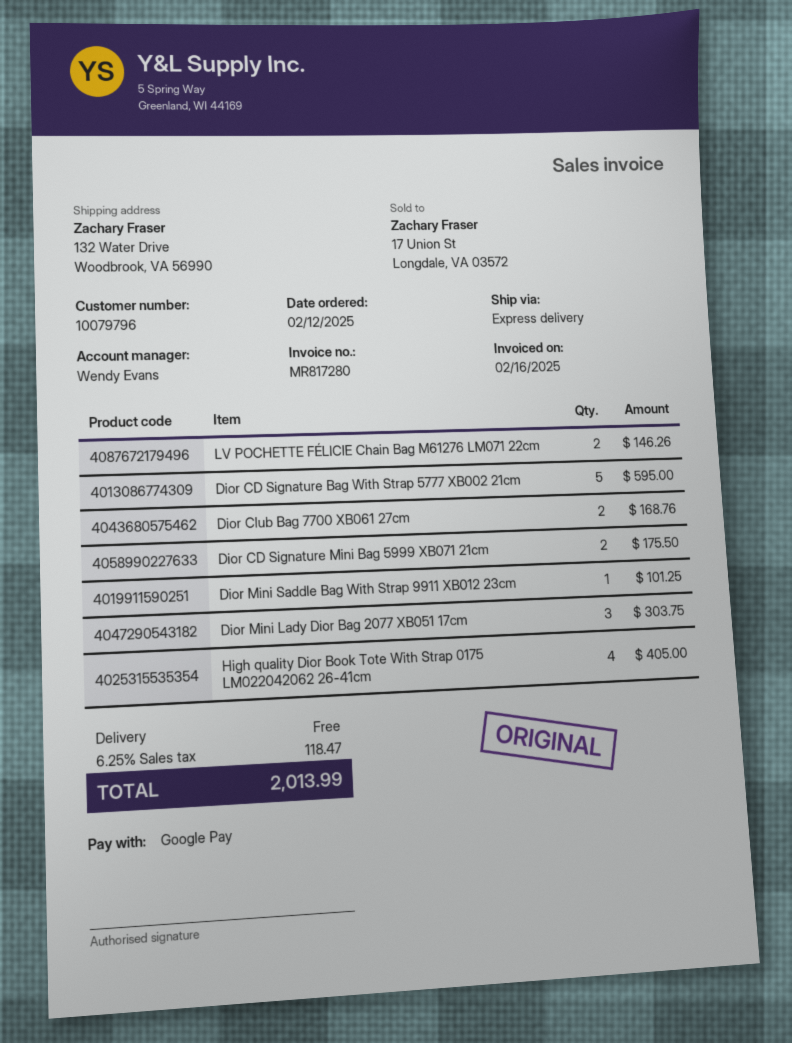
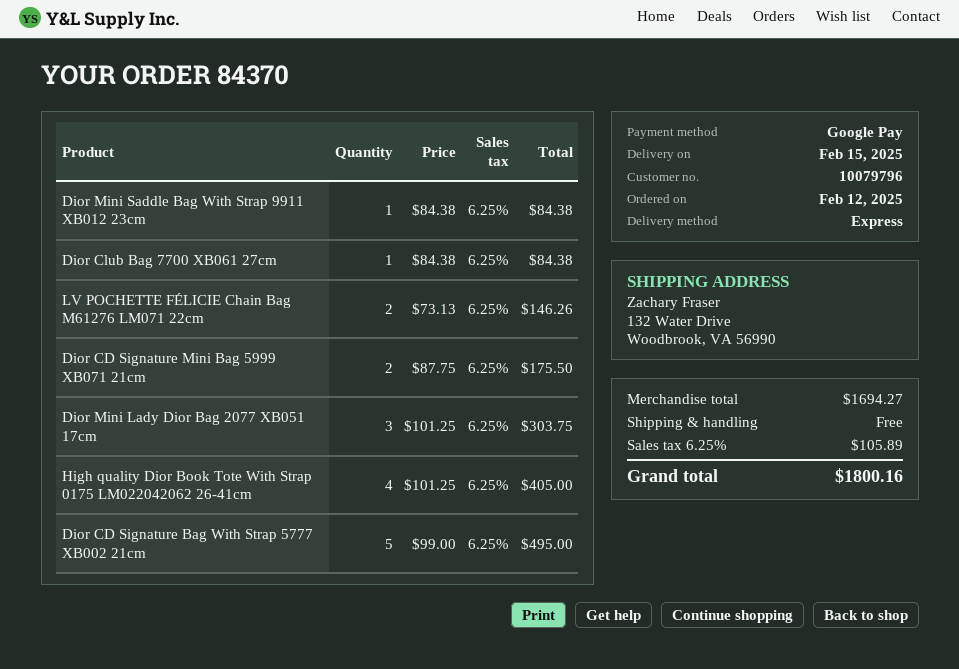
Dior CD Signature Bag With Strap 5777 XB002 21cm: 5 for 595.00 -> 5 for 495.00
Dior Club Bag 7700 XB061 27cm: 2 for 168.76 -> 1 for 84.38
Dior Mini Saddle Bag With Strap 9911 XB012 23cm: 1 for 101.25 -> 1 for 84.38
tax: 6.25% = 118.47 -> 6.25% = 105.89
total: 2013.99 -> 1800.16

